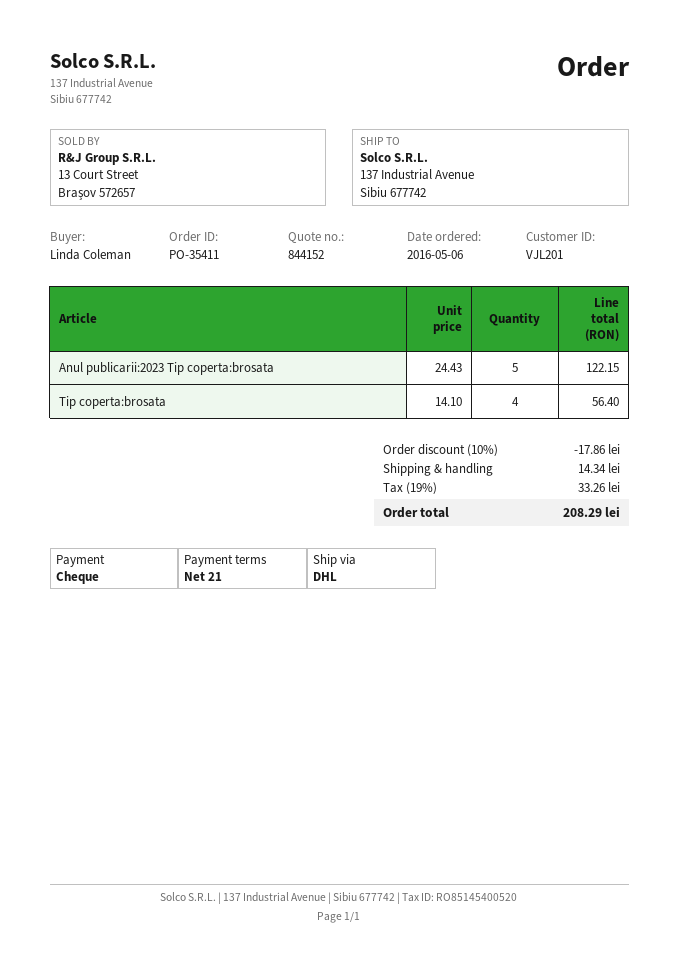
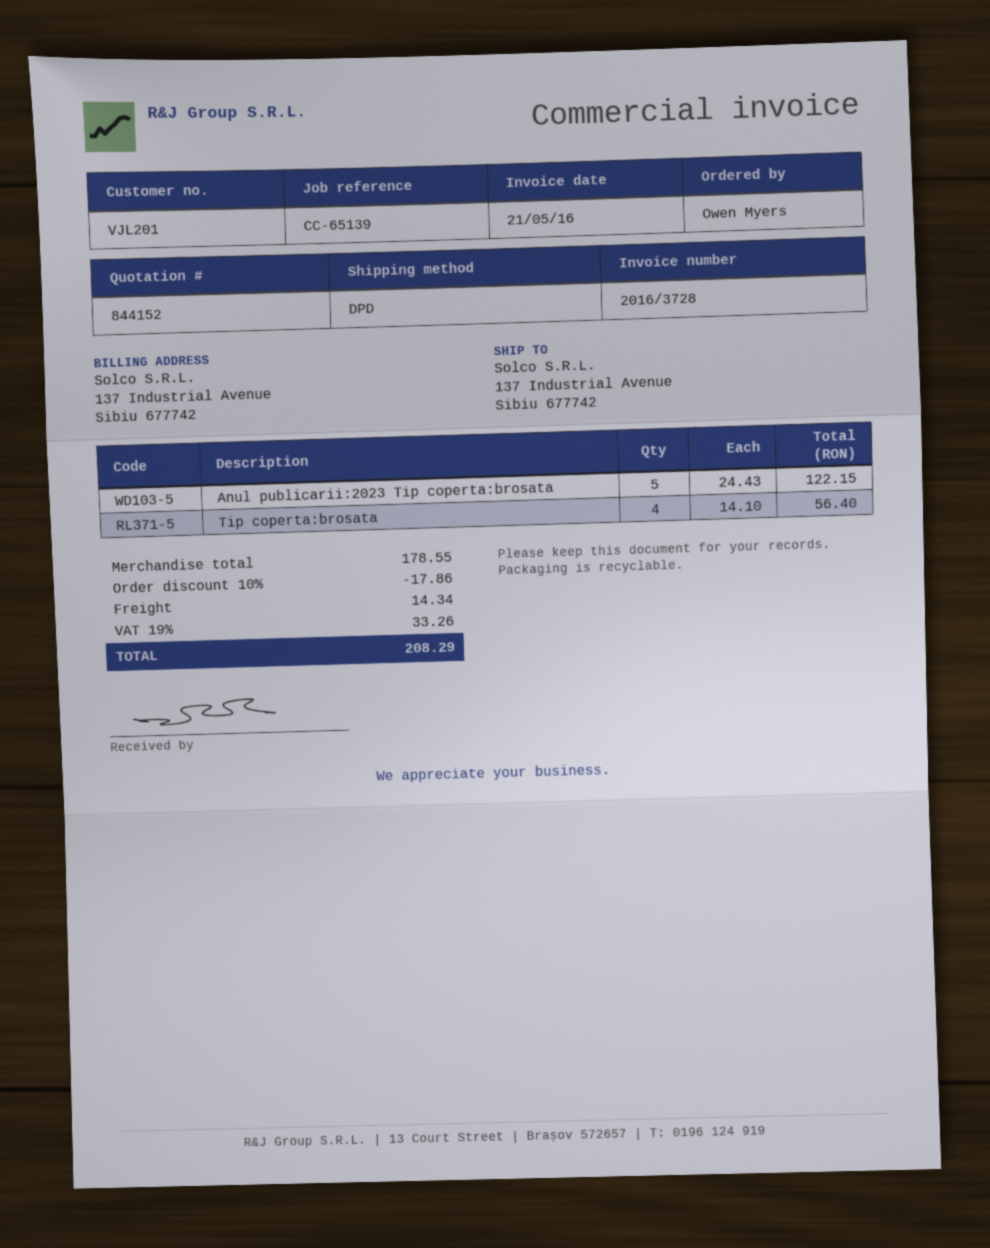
ordered by: Linda Coleman -> Owen Myers
shipping method: DHL -> DPD

